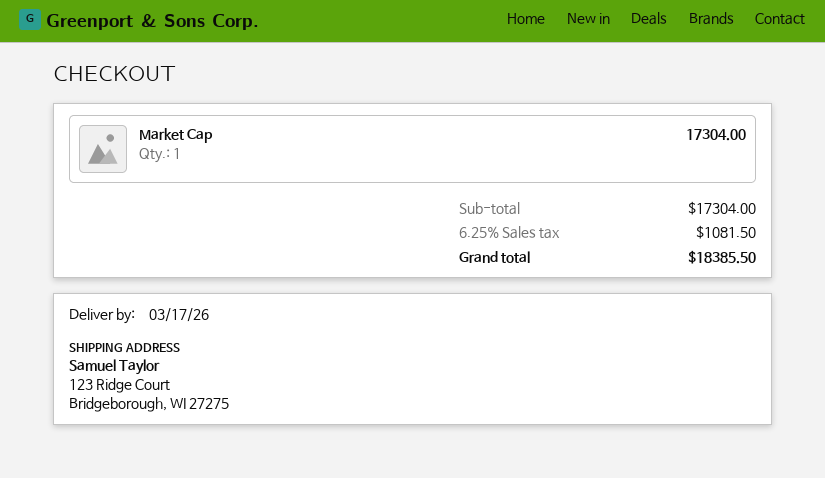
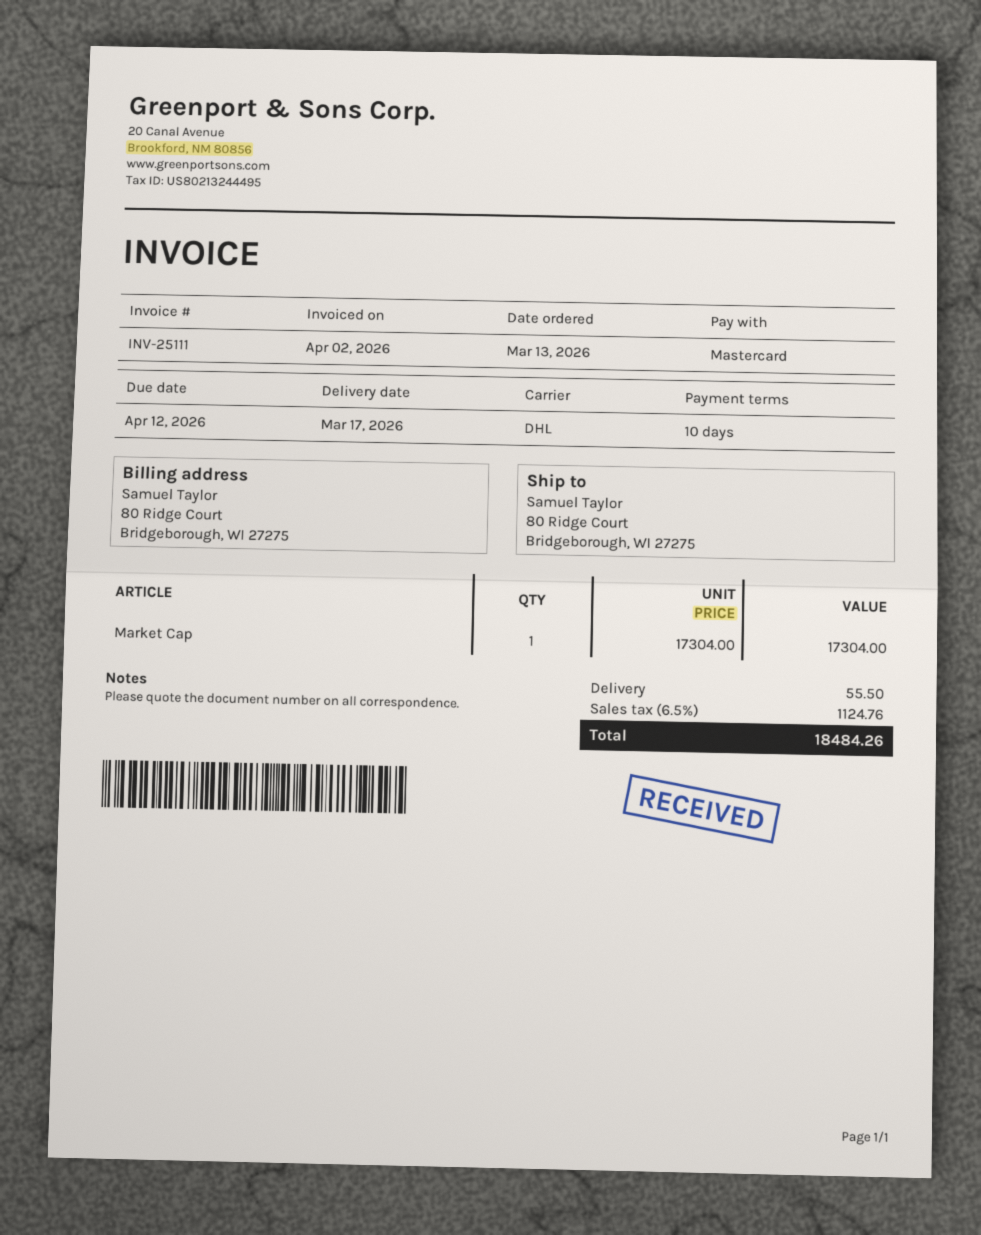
ship to: 123 Ridge Court, Bridgeborough, WI 27275 -> 80 Ridge Court, Bridgeborough, WI 27275
shipping: none -> 55.50
tax: 6.25% = 1081.50 -> 6.5% = 1124.76
total: 18385.50 -> 18484.26

